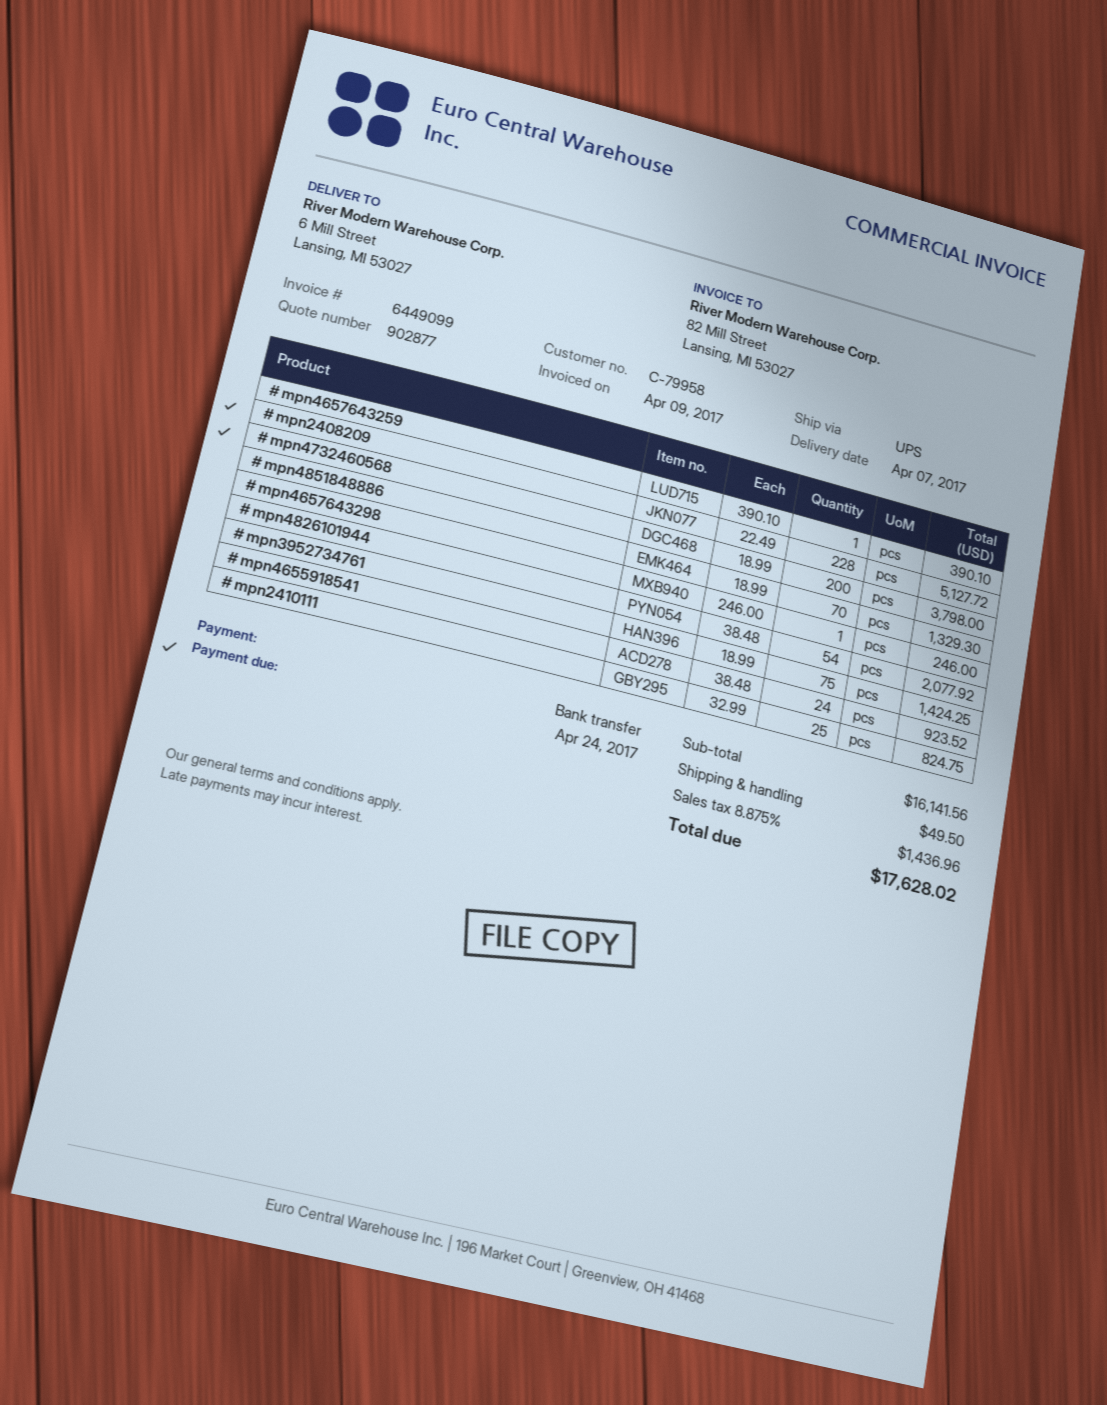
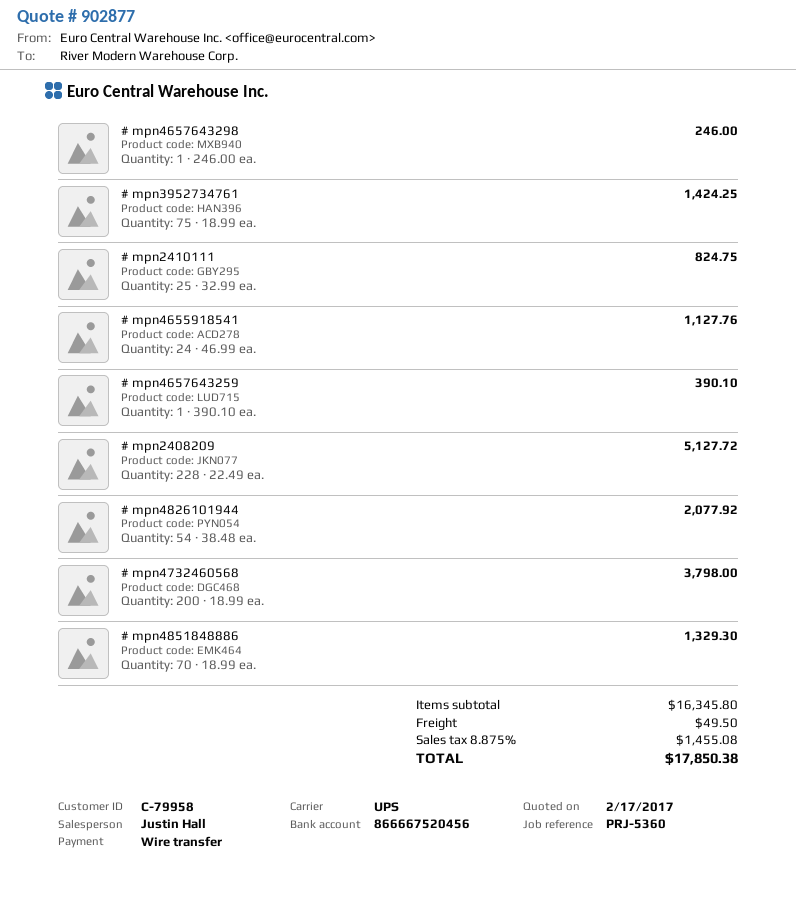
# mpn4655918541: 24 x 38.48 = 923.52 -> 24 x 46.99 = 1127.76
subtotal: 16141.56 -> 16345.80
tax: 8.875% = 1436.96 -> 8.875% = 1455.08
total: 17628.02 -> 17850.38

